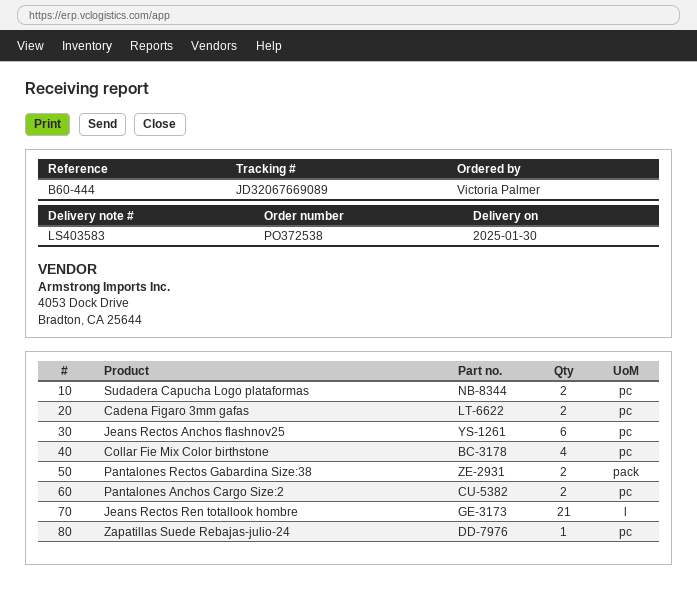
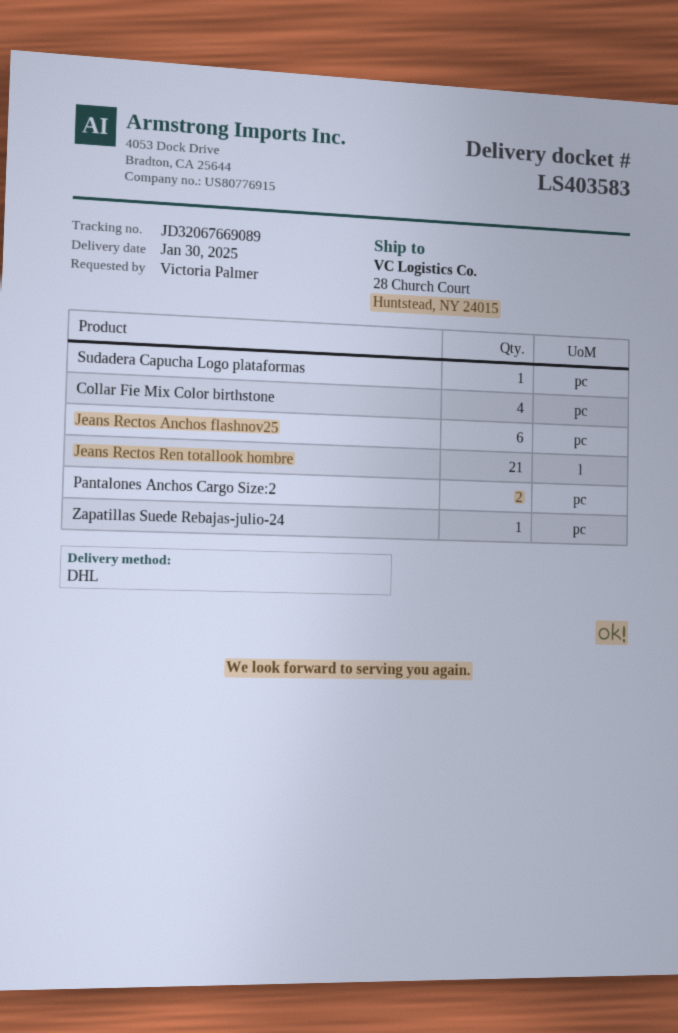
Sudadera Capucha Logo plataformas: 2 -> 1
Cadena Figaro 3mm gafas: 2 -> none
Pantalones Rectos Gabardina Size:38: 2 -> none

